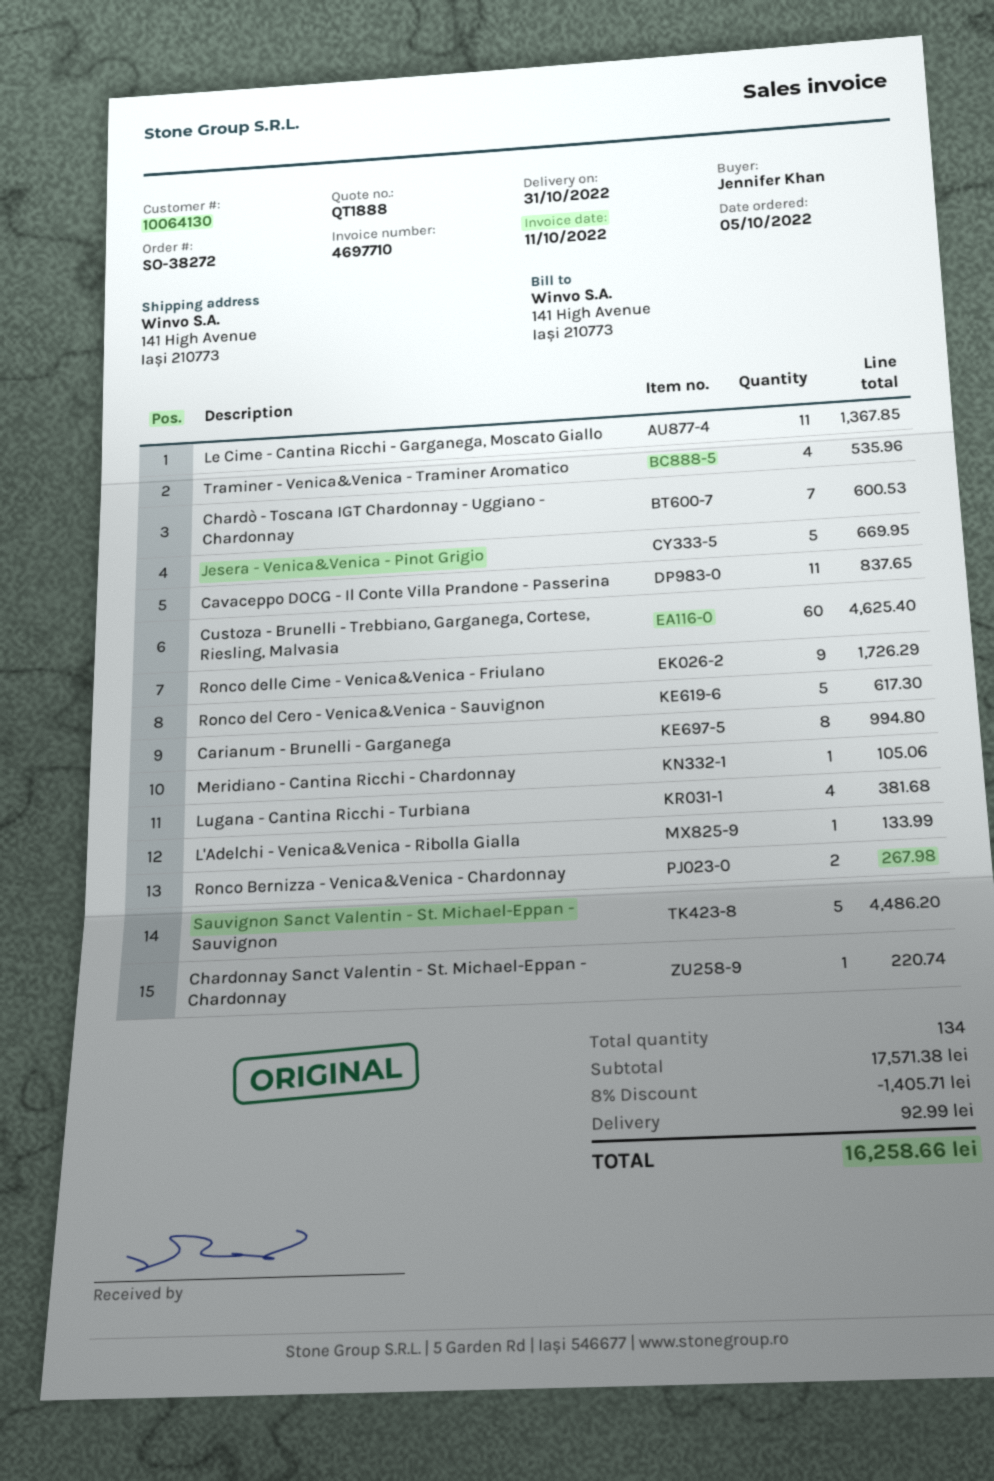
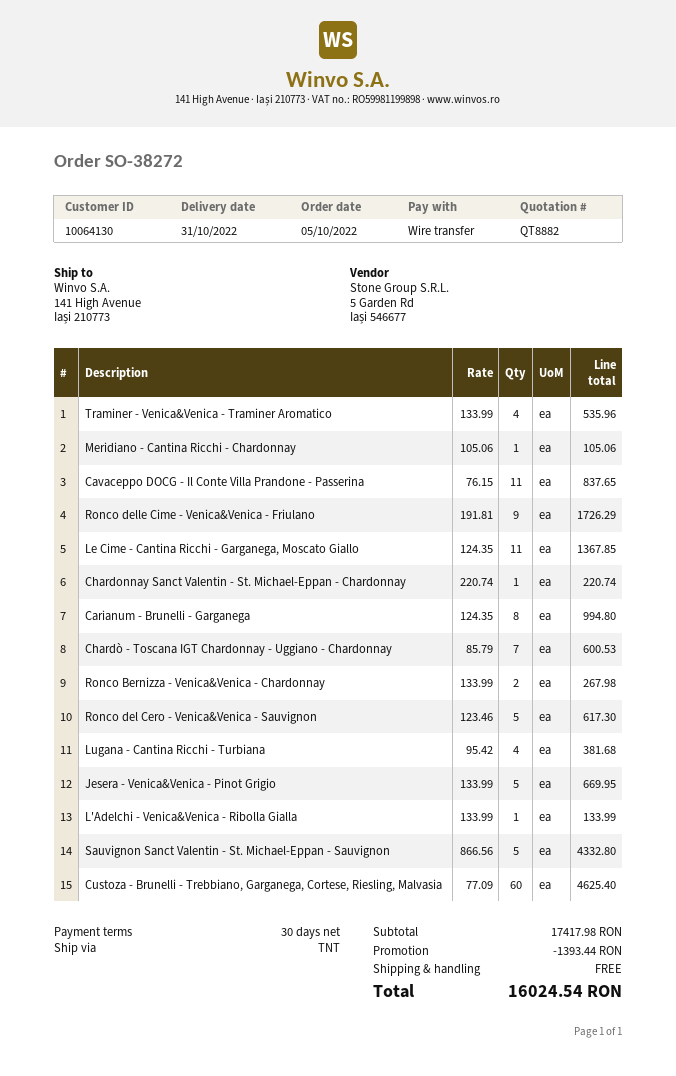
quote number: QT1888 -> QT8882
Sauvignon Sanct Valentin - St. Michael-Eppan - Sauvignon: 5 for 4486.20 -> 5 for 4332.80
subtotal: 17571.38 -> 17417.98
discount: 1405.71 -> 1393.44
shipping: 92.99 -> 0.00
total: 16258.66 -> 16024.54

